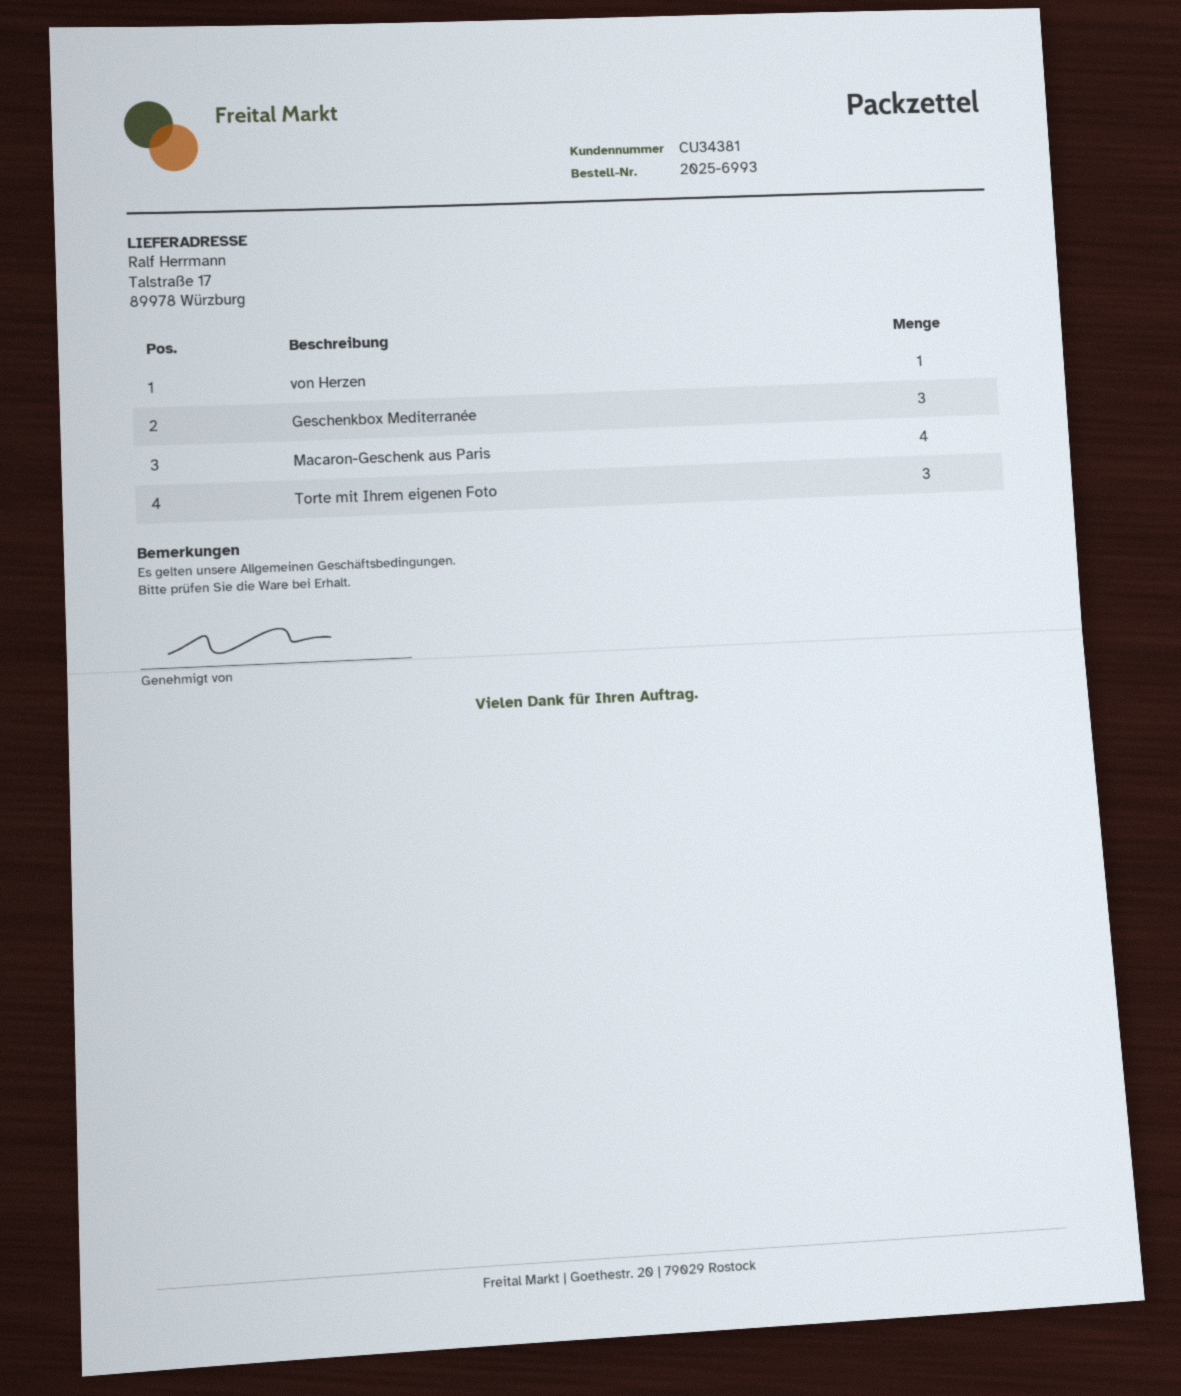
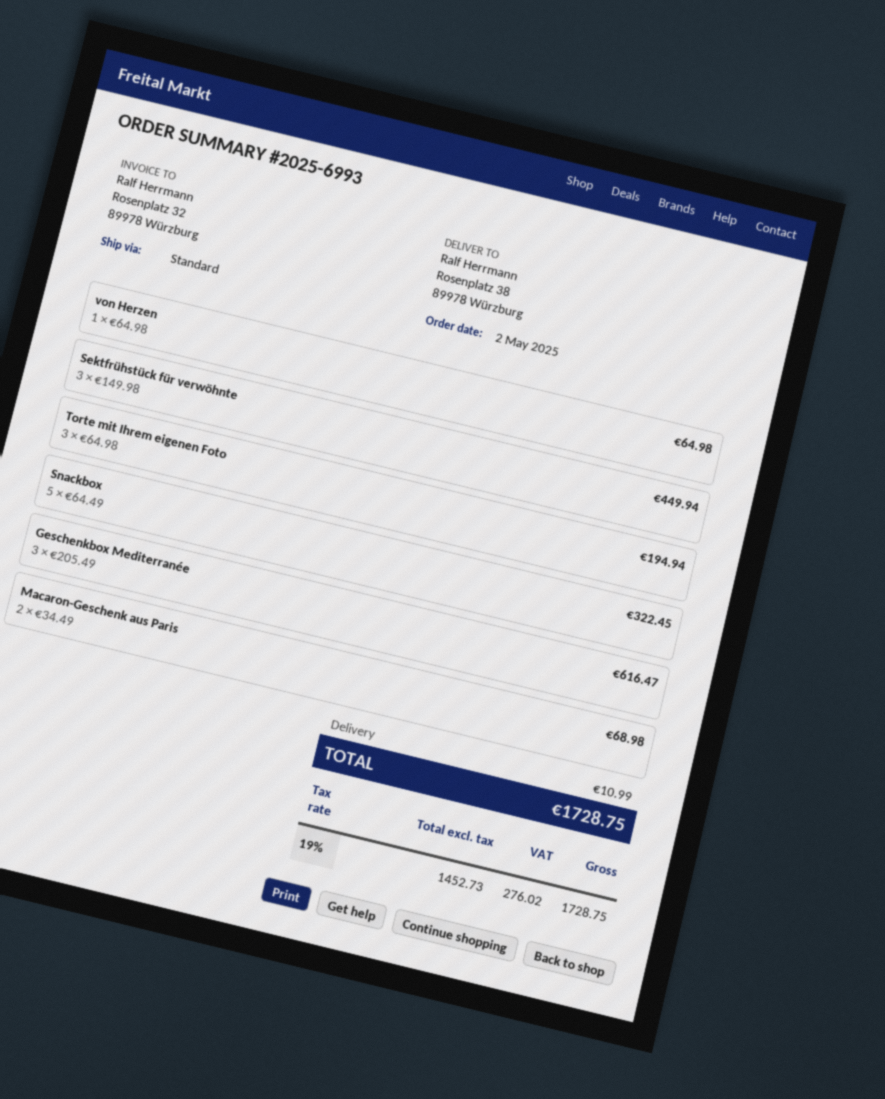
ship to: Talstraße 17, 89978 Würzburg -> Rosenplatz 38, 89978 Würzburg
Macaron-Geschenk aus Paris: 4 -> 2
Sektfrühstück für verwöhnte: none -> 3
Snackbox: none -> 5

